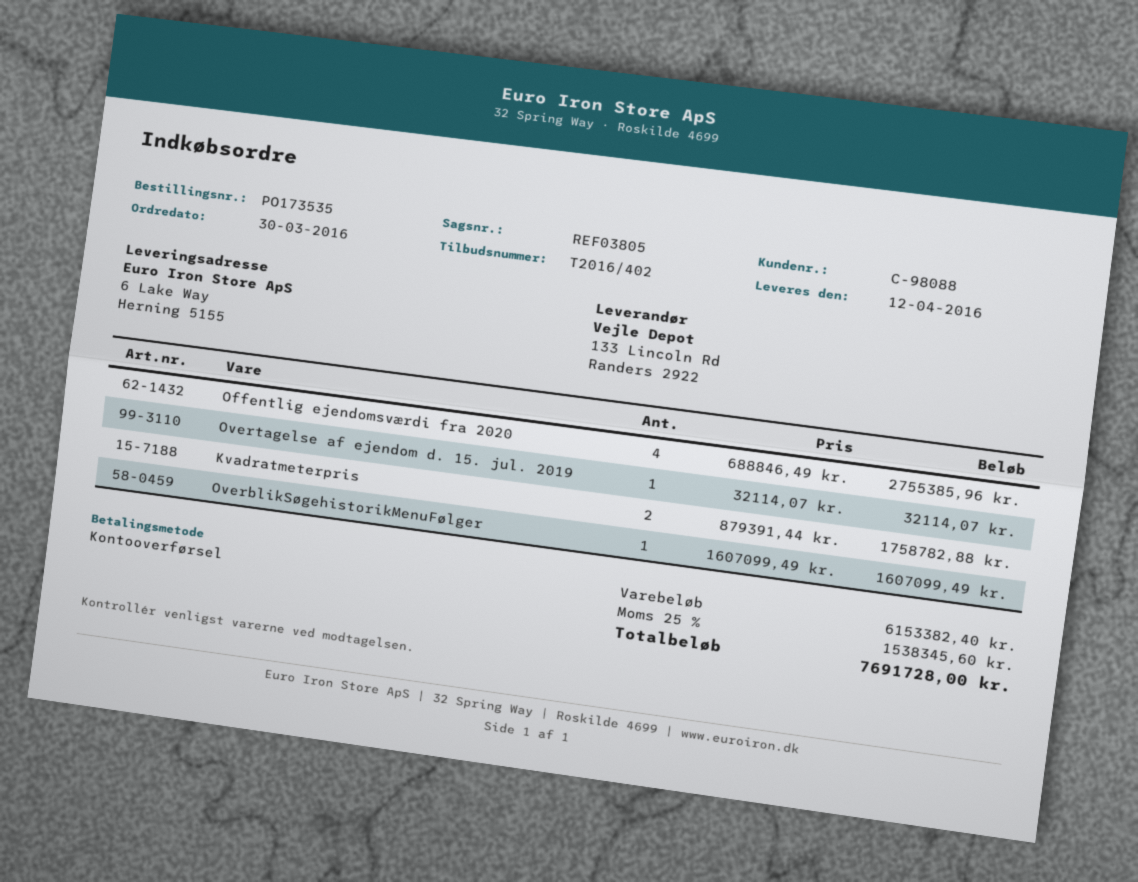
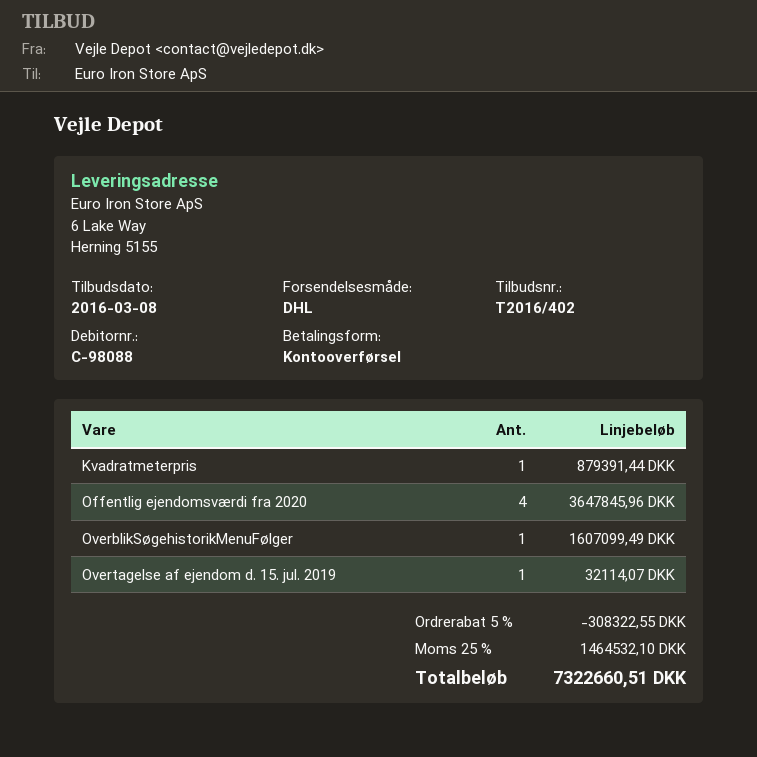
Offentlig ejendomsværdi fra 2020: 4 for 2755385.96 -> 4 for 3647845.96
Kvadratmeterpris: 2 for 1758782.88 -> 1 for 879391.44
discount: none -> 5% = 308322.55
tax: 25% = 1538345.60 -> 25% = 1464532.10
total: 7691728.00 -> 7322660.51

